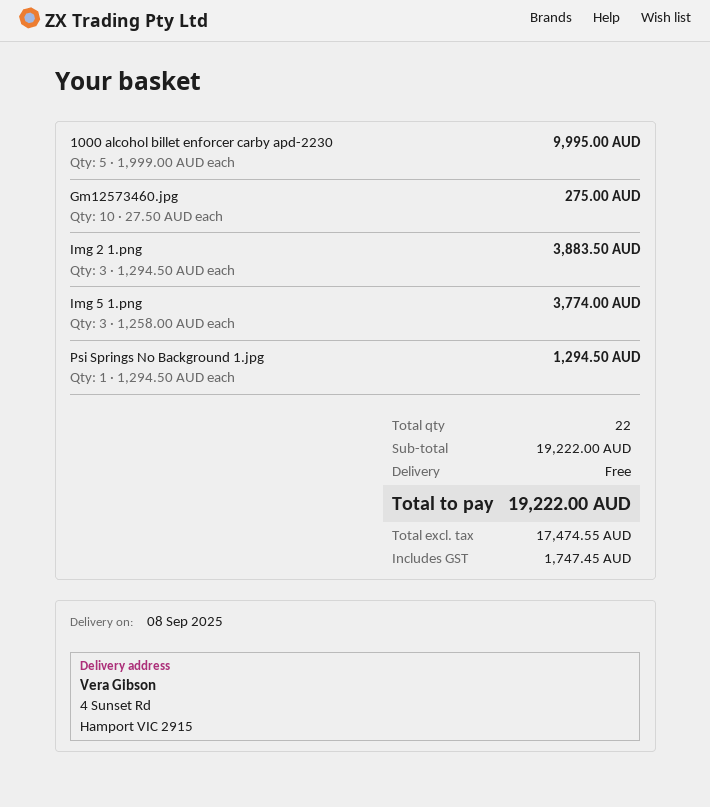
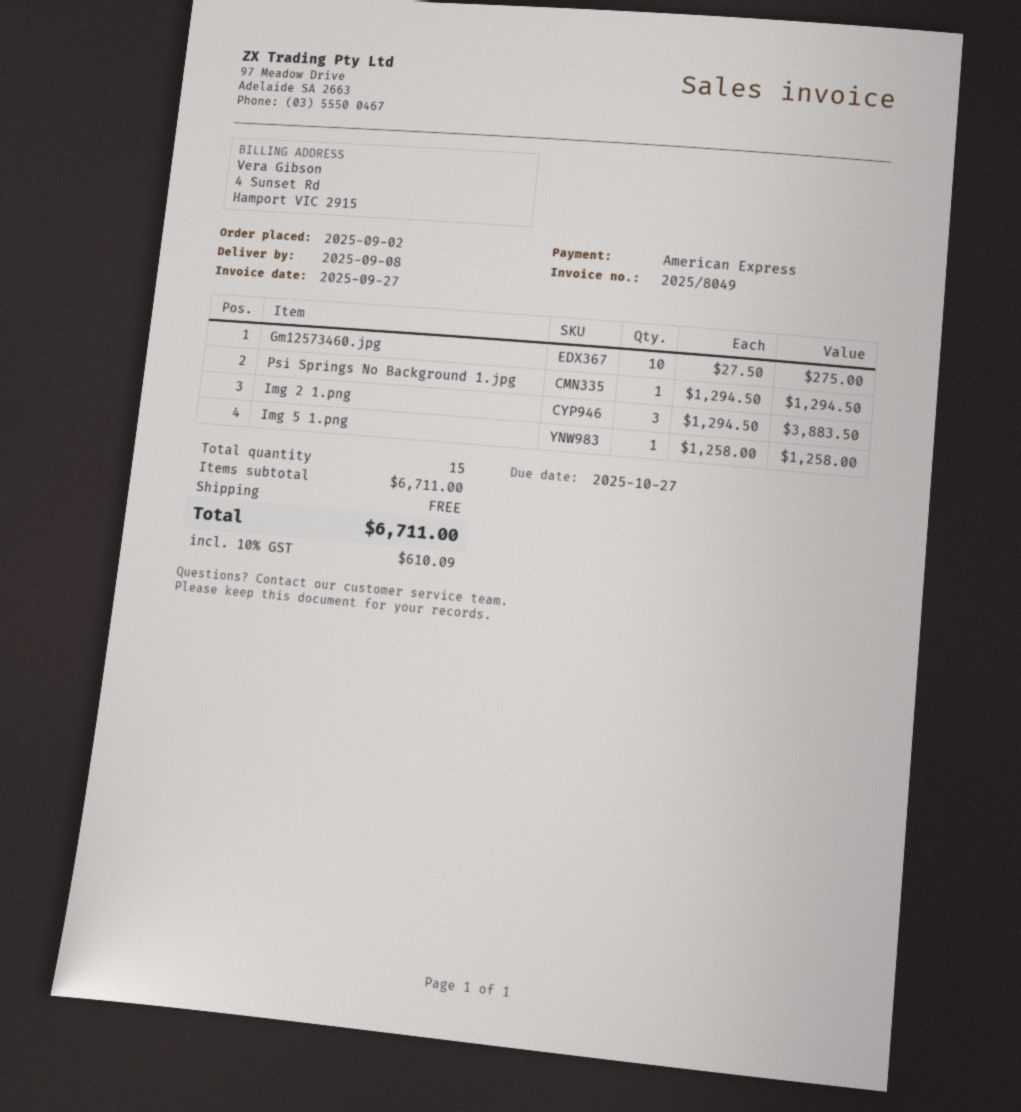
1000 alcohol billet enforcer carby apd-2230: 5 x 1999.00 = 9995.00 -> none
Img 5 1.png: 3 x 1258.00 = 3774.00 -> 1 x 1258.00 = 1258.00
total quantity: 22 -> 15
subtotal: 19222.00 -> 6711.00
tax: 1747.45 -> 610.09
total: 19222.00 -> 6711.00

